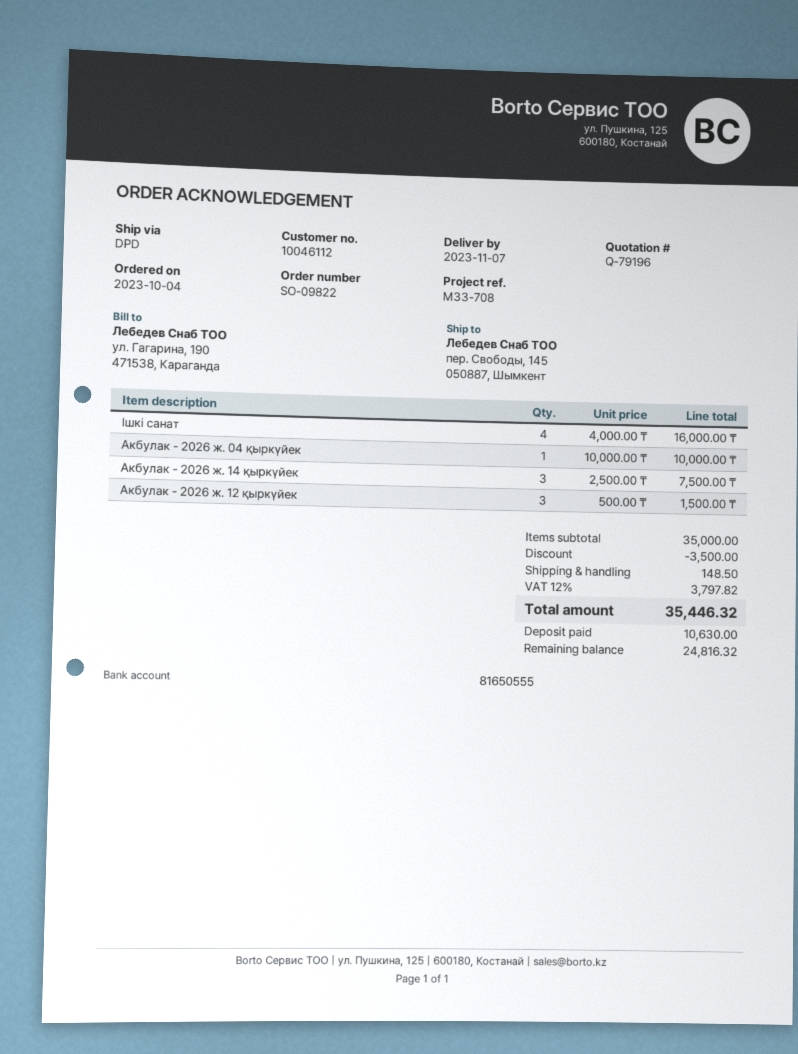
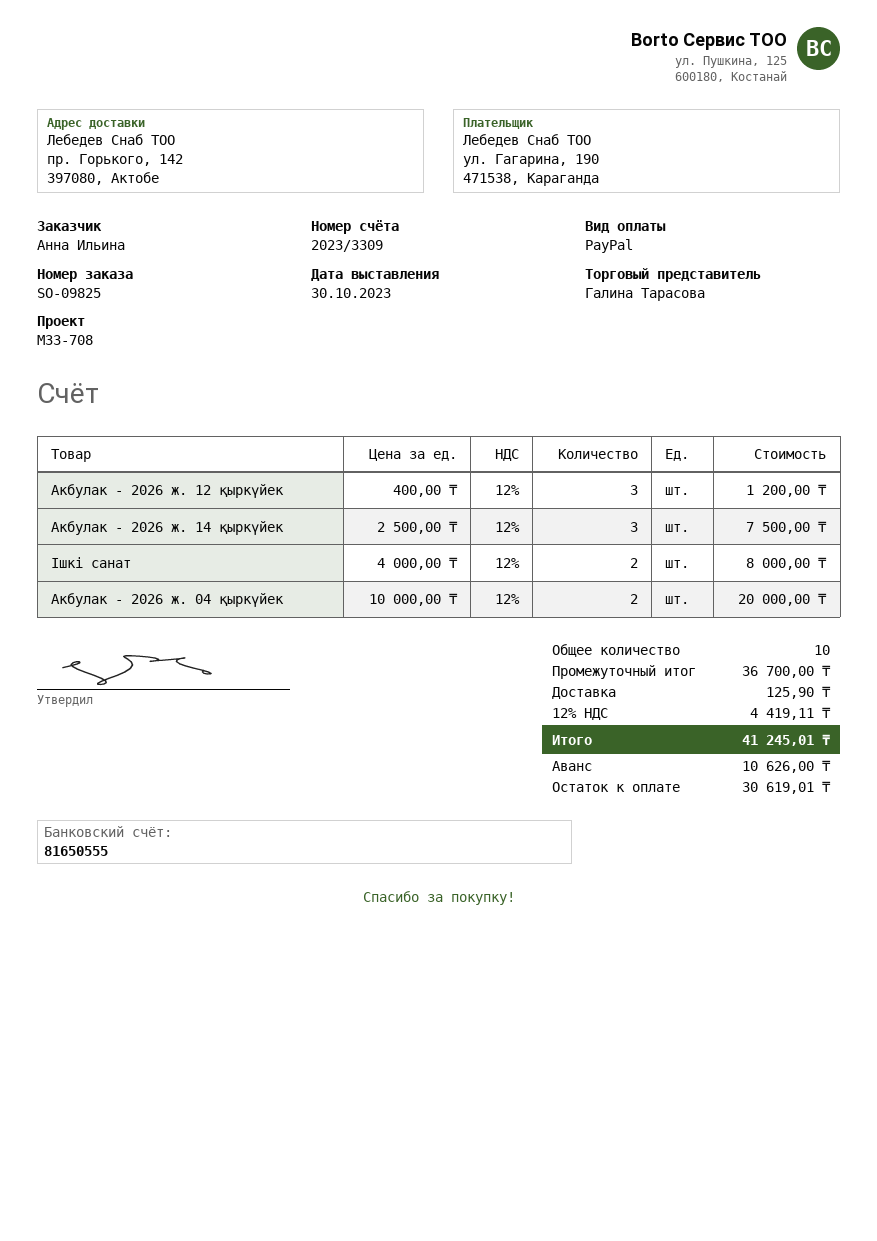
order number: SO-09822 -> SO-09825
ship to: пер. Свободы, 145, 050887, Шымкент -> пр. Горького, 142, 397080, Актобе
Ішкі санат: 4 x 4000.00 = 16000.00 -> 2 x 4000.00 = 8000.00
Акбулак - 2026 ж. 04 қыркүйек: 1 x 10000.00 = 10000.00 -> 2 x 10000.00 = 20000.00
Акбулак - 2026 ж. 12 қыркүйек: 3 x 500.00 = 1500.00 -> 3 x 400.00 = 1200.00
subtotal: 35000.00 -> 36700.00
discount: 3500.00 -> none
shipping: 148.50 -> 125.90
tax: 12% = 3797.82 -> 12% = 4419.11
total: 35446.32 -> 41245.01
deposit: 10630.00 -> 10626.00
balance: 24816.32 -> 30619.01

